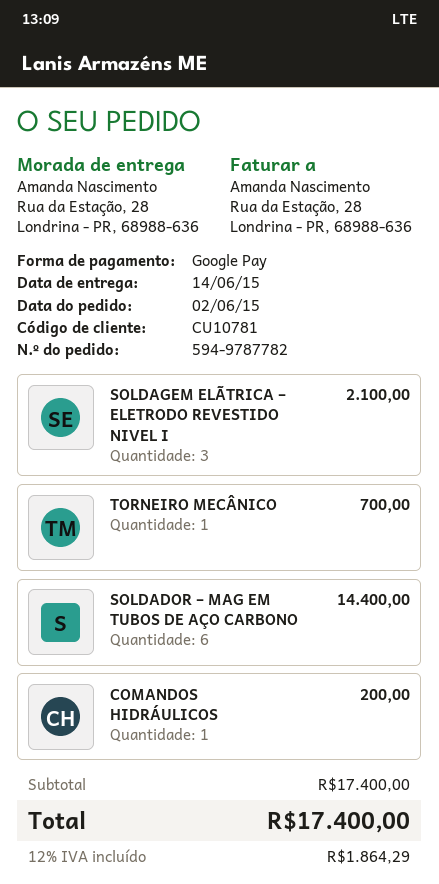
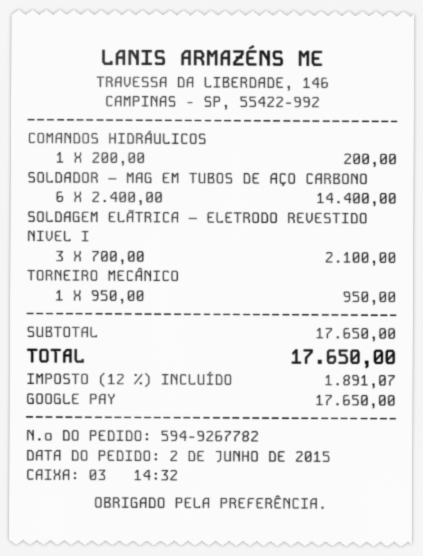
order number: 594-9787782 -> 594-9267782
TORNEIRO MECÂNICO: 1 for 700.00 -> 1 for 950.00
subtotal: 17400.00 -> 17650.00
tax: 12% = 1864.29 -> 12% = 1891.07
total: 17400.00 -> 17650.00

